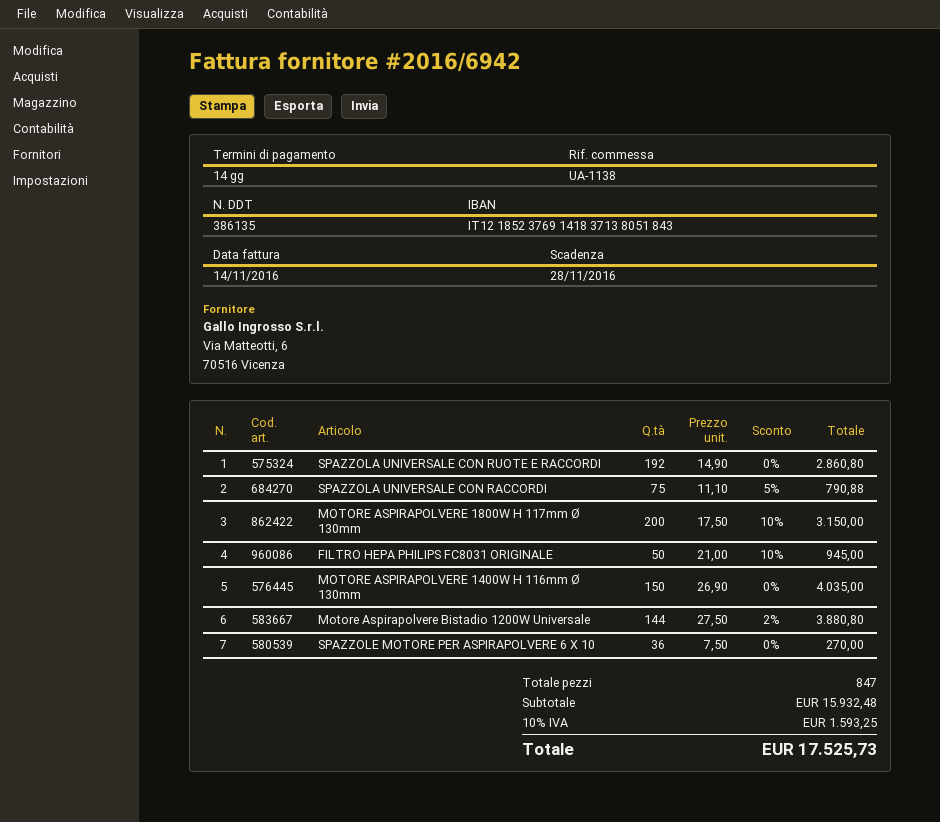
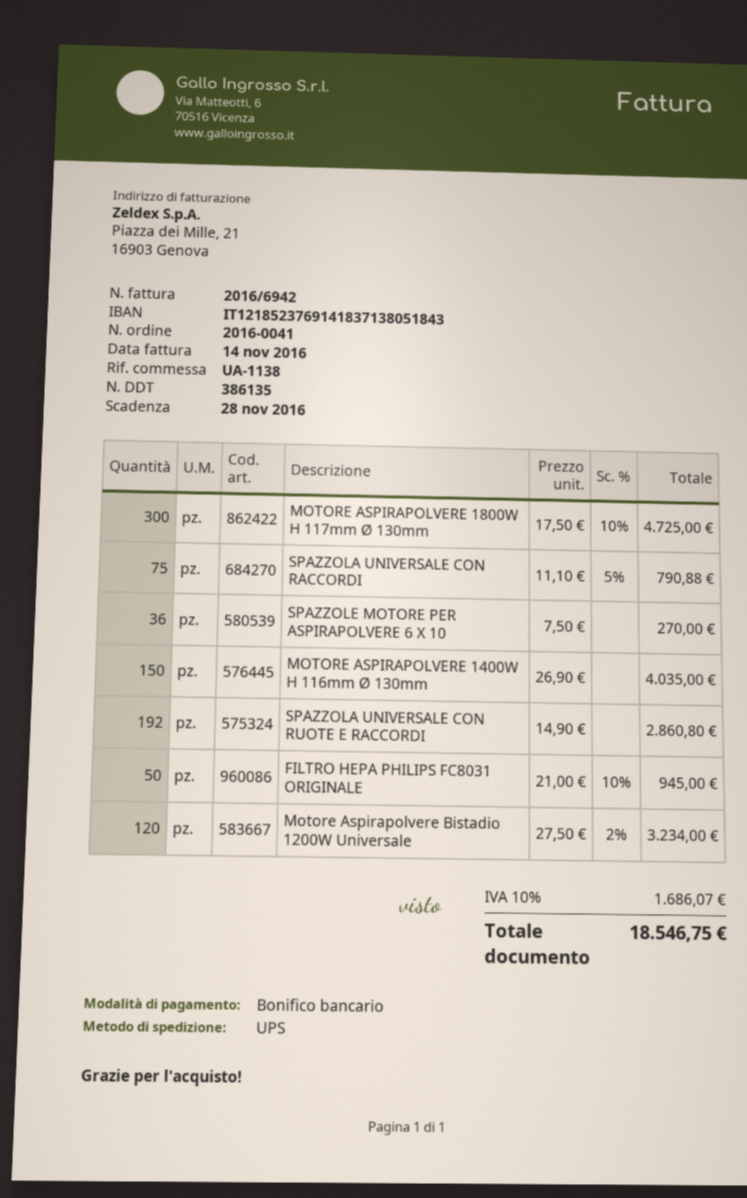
MOTORE ASPIRAPOLVERE 1800W H 117mm Ø 130mm: 200 x 17.50 - 10% = 3150.00 -> 300 x 17.50 - 10% = 4725.00
Motore Aspirapolvere Bistadio 1200W Universale: 144 x 27.50 - 2% = 3880.80 -> 120 x 27.50 - 2% = 3234.00
tax: 10% = 1593.25 -> 10% = 1686.07
total: 17525.73 -> 18546.75

